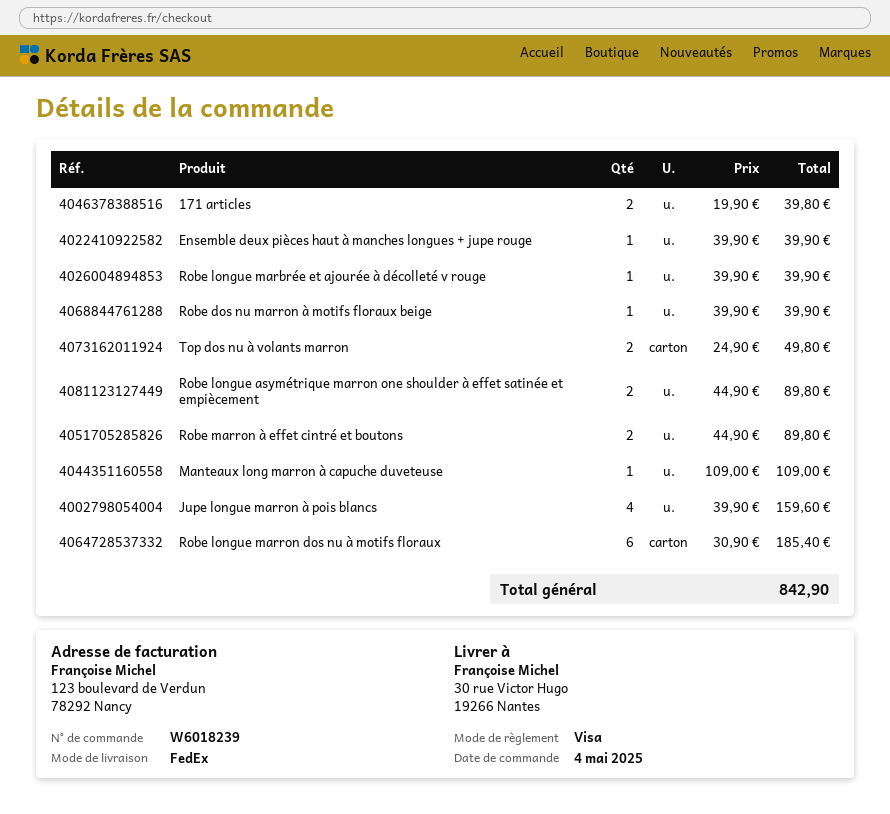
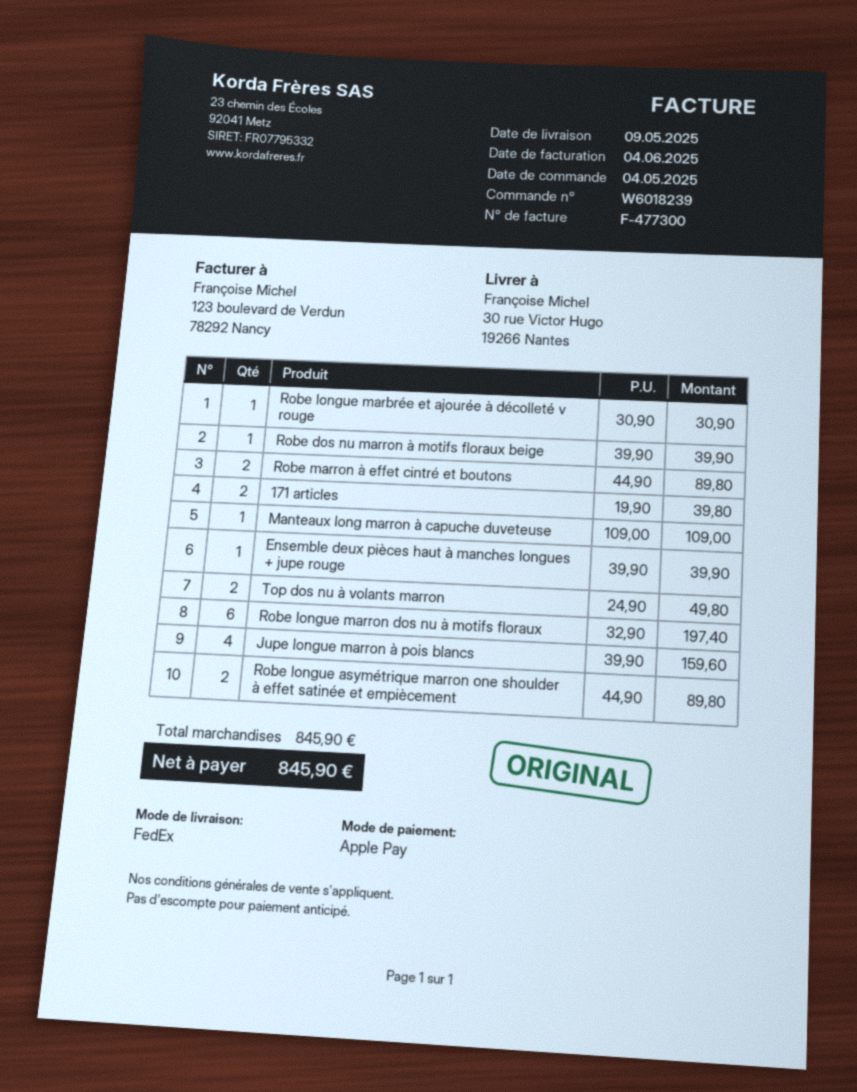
payment method: Visa -> Apple Pay
Robe longue marbrée et ajourée à décolleté v rouge: 1 x 39.90 = 39.90 -> 1 x 30.90 = 30.90
Robe longue marron dos nu à motifs floraux: 6 x 30.90 = 185.40 -> 6 x 32.90 = 197.40
total: 842.90 -> 845.90

